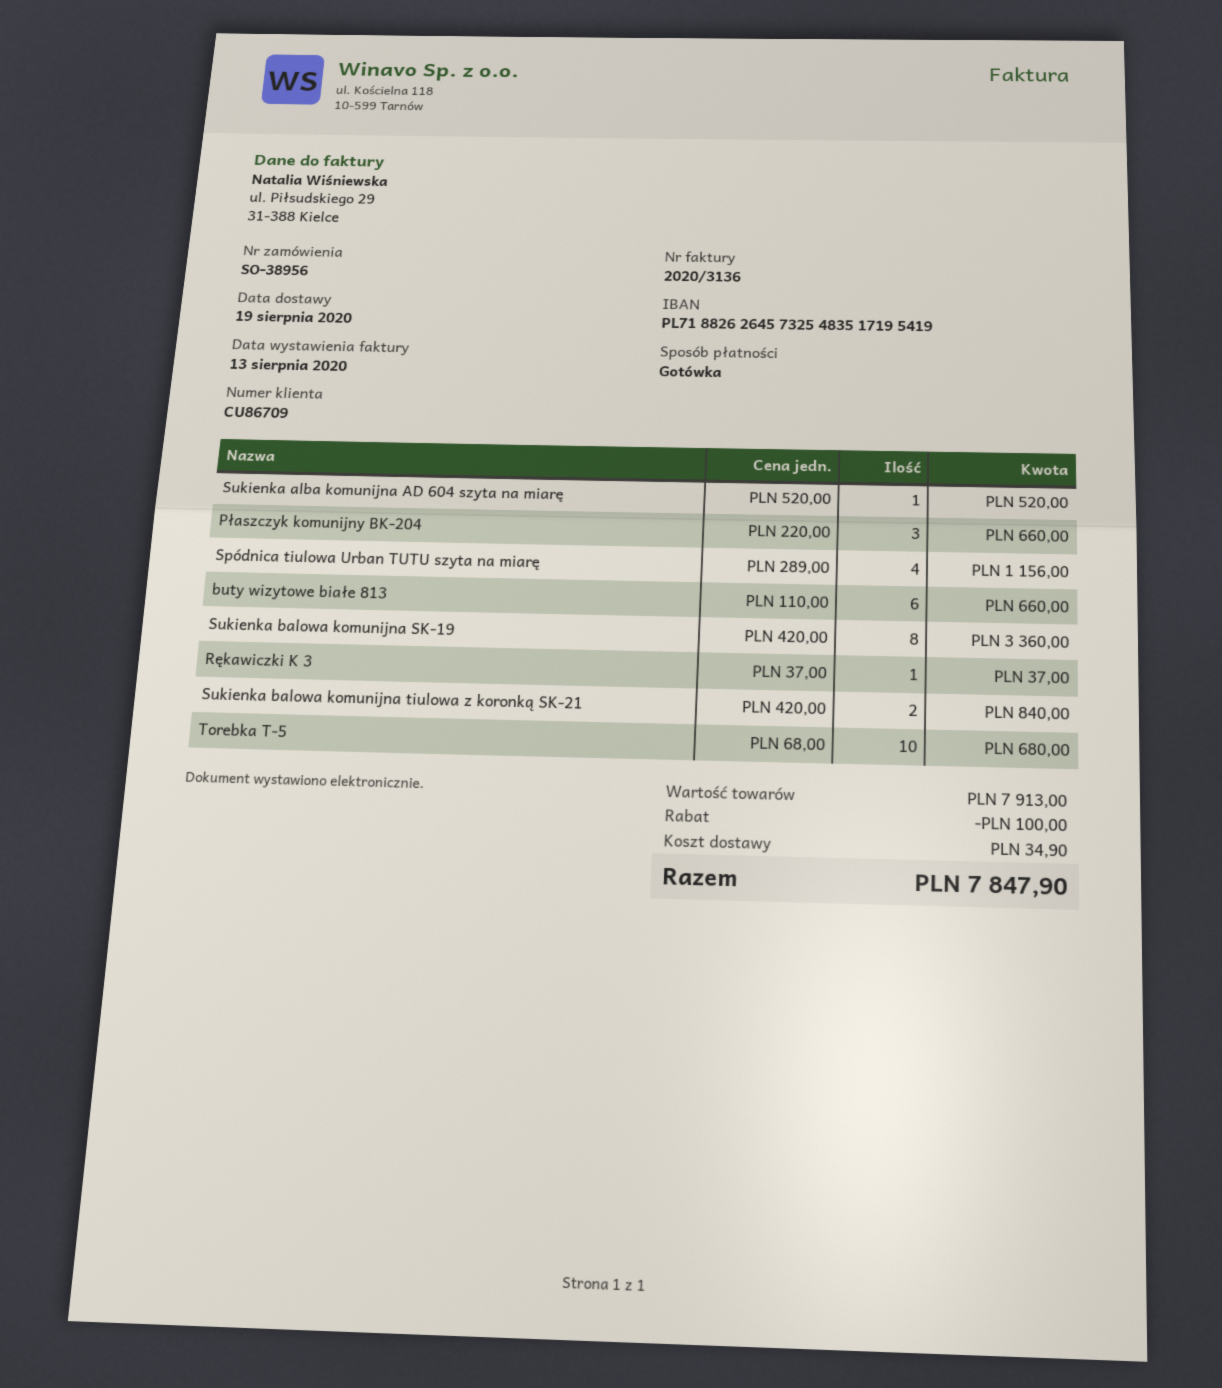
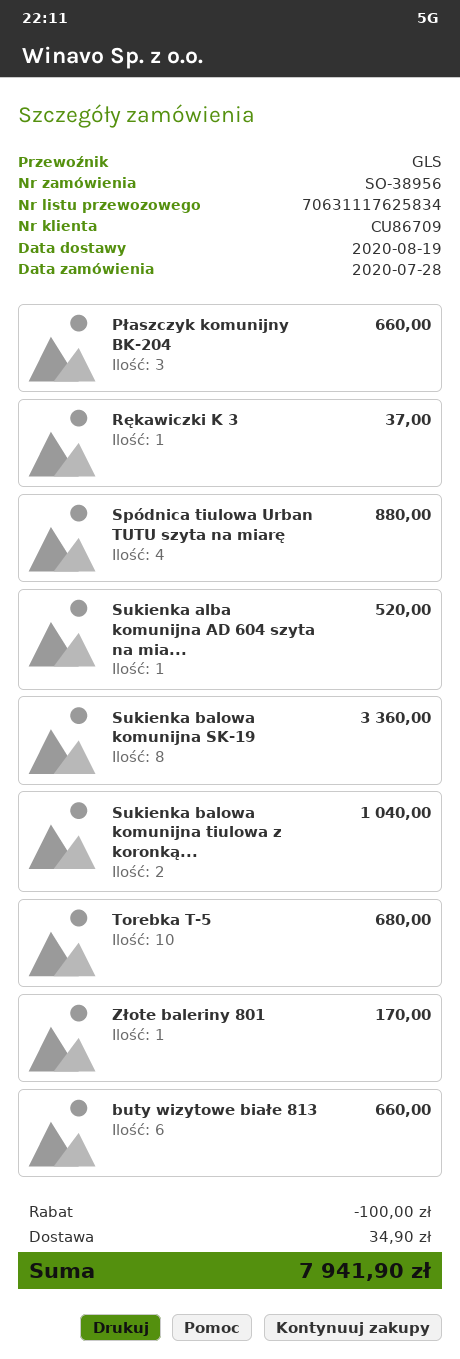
Spódnica tiulowa Urban TUTU szyta na miarę: 4 for 1156.00 -> 4 for 880.00
Sukienka balowa komunijna tiulowa z koronką SK-21: 2 for 840.00 -> 2 for 1040.00
Złote baleriny 801: none -> 1 for 170.00
total: 7847.90 -> 7941.90

